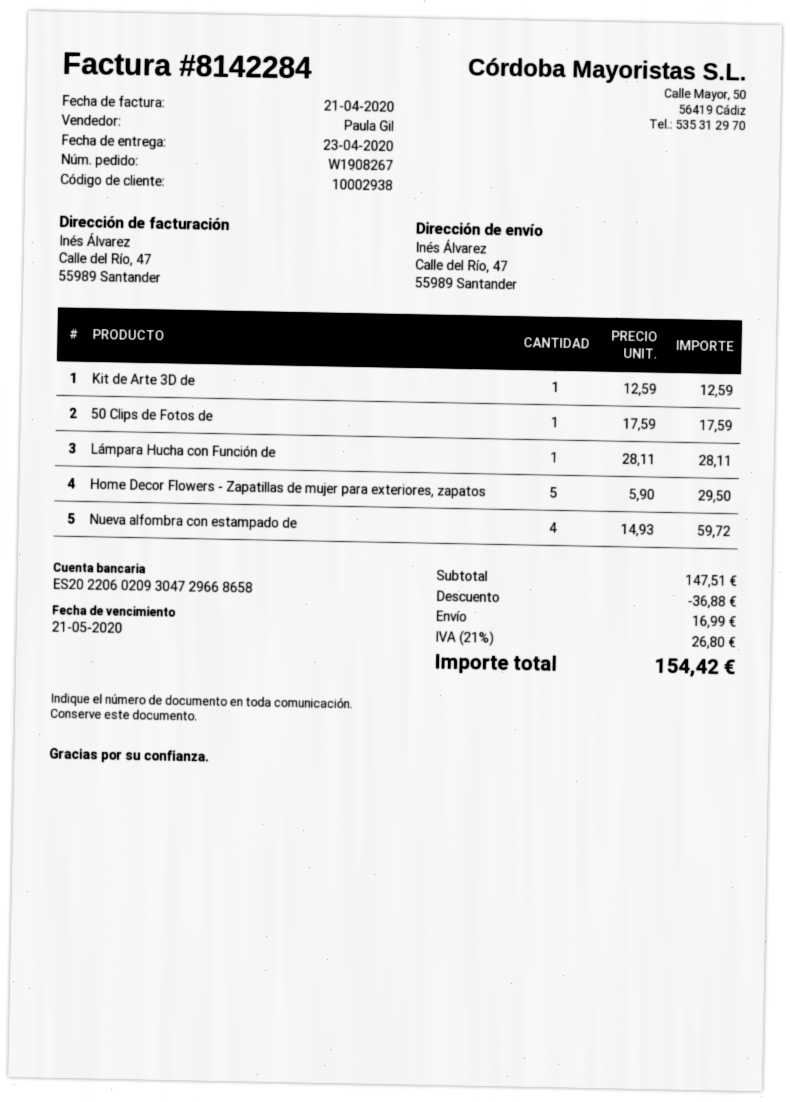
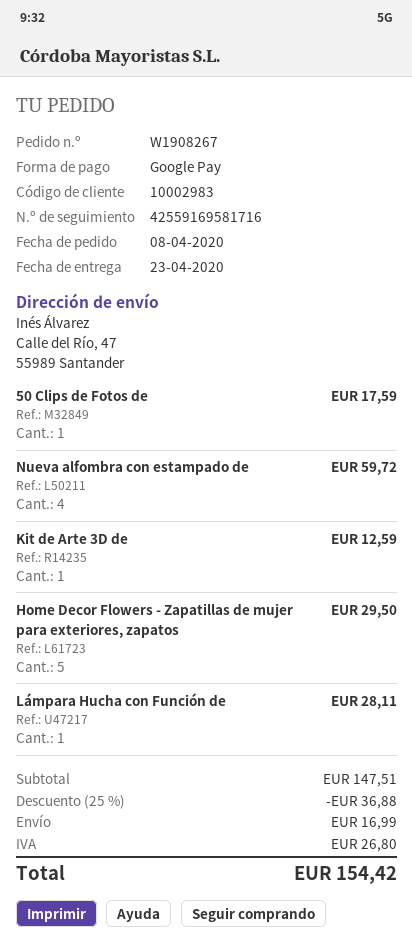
customer number: 10002938 -> 10002983

